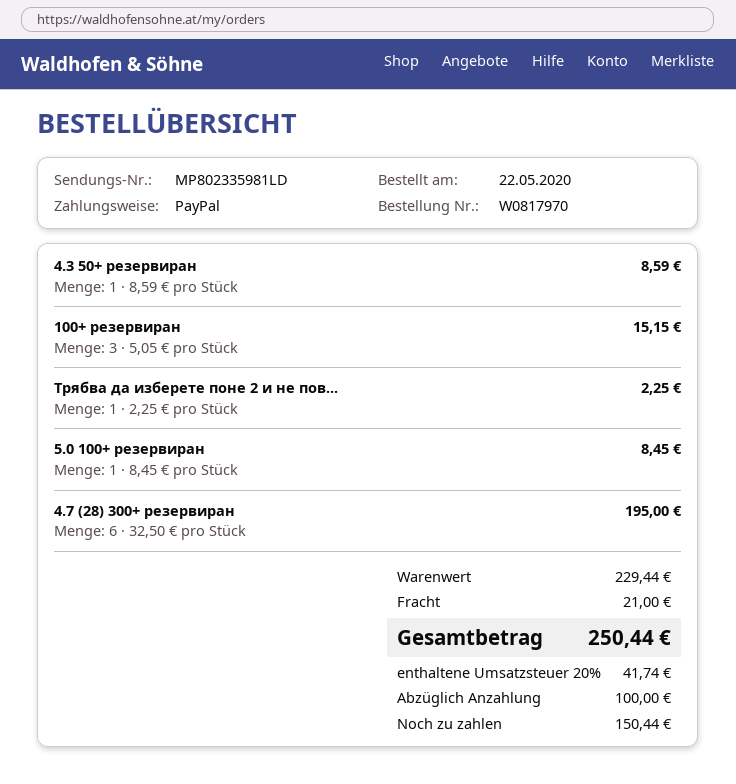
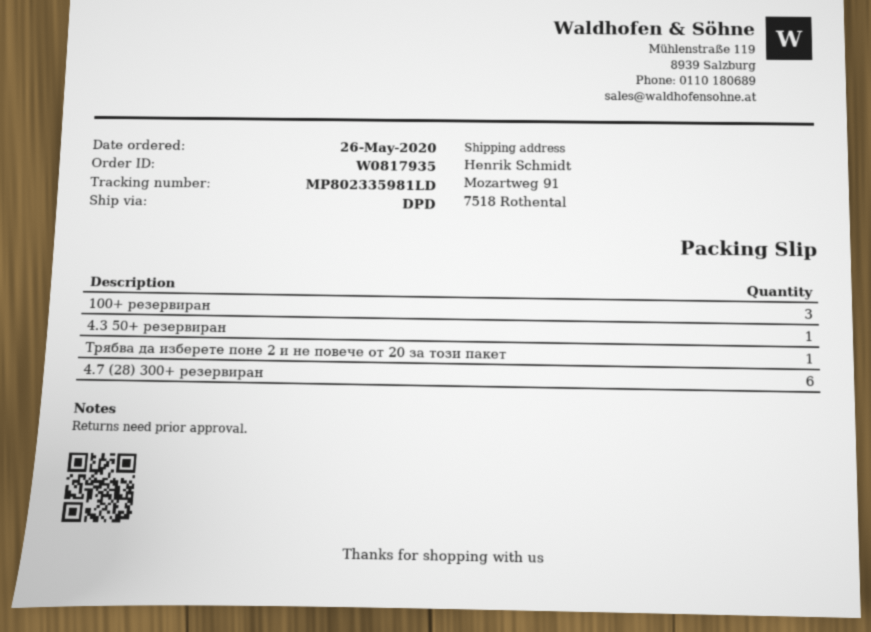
order number: W0817970 -> W0817935
order date: 2020-05-22 -> 2020-05-26
5.0 100+ резервиран: 1 -> none

